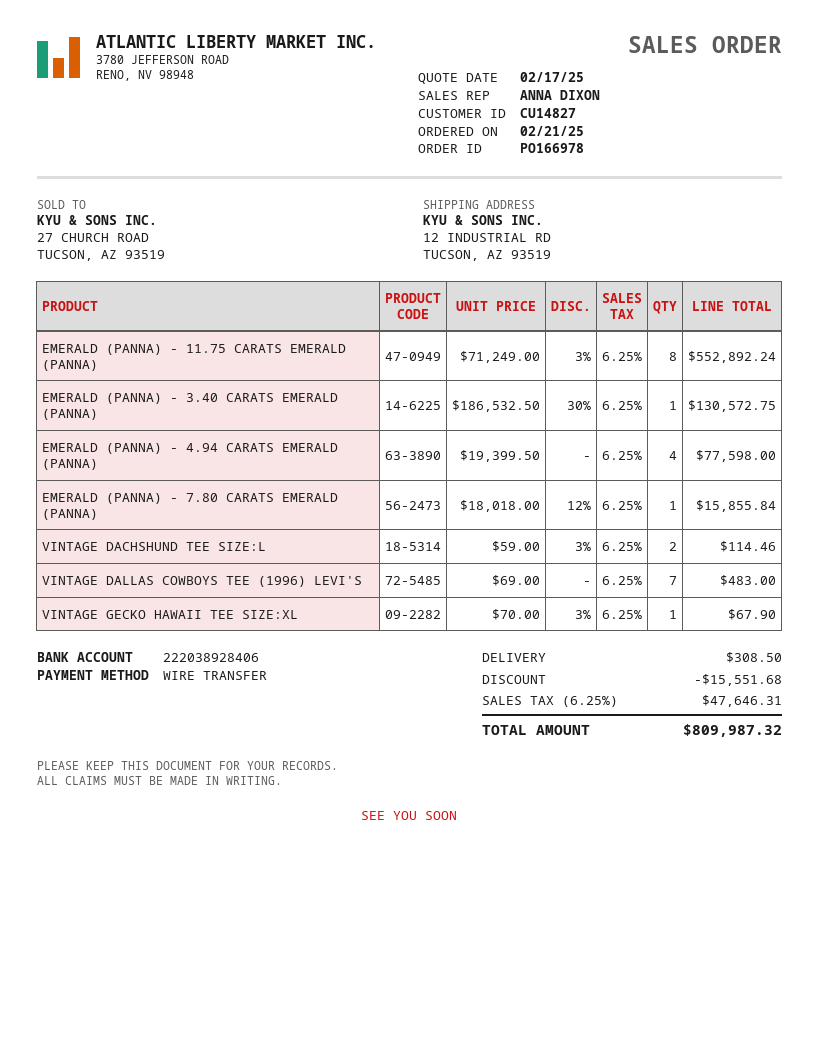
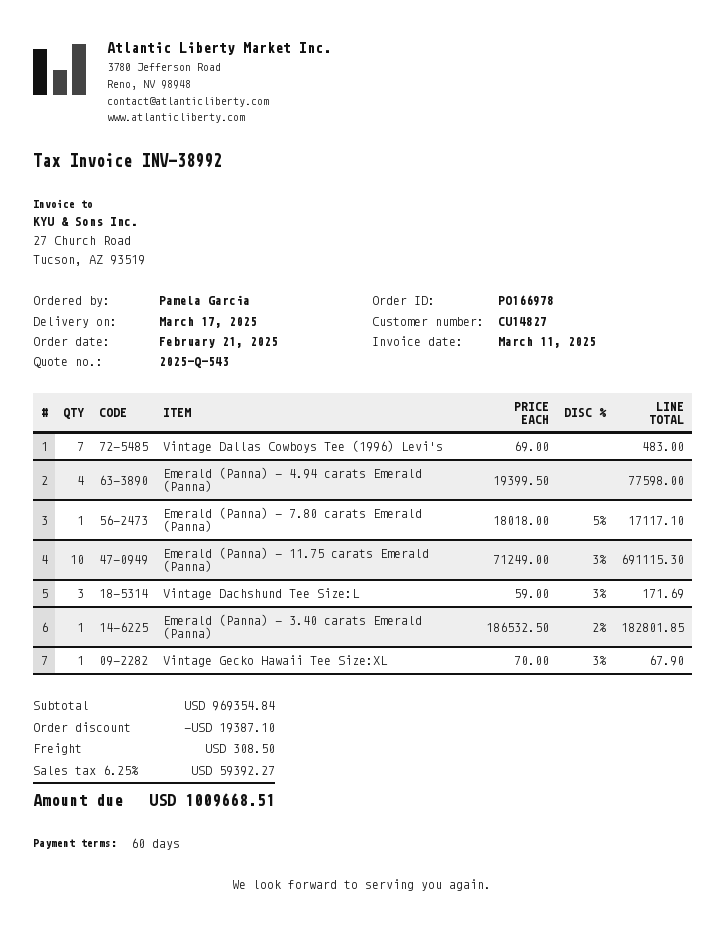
EMERALD (PANNA) - 11.75 CARATS EMERALD (PANNA): 8 x 71249.00 - 3% = 552892.24 -> 10 x 71249.00 - 3% = 691115.30
EMERALD (PANNA) - 3.40 CARATS EMERALD (PANNA): 1 x 186532.50 - 30% = 130572.75 -> 1 x 186532.50 - 2% = 182801.85
EMERALD (PANNA) - 7.80 CARATS EMERALD (PANNA): 1 x 18018.00 - 12% = 15855.84 -> 1 x 18018.00 - 5% = 17117.10
VINTAGE DACHSHUND TEE SIZE:L: 2 x 59.00 - 3% = 114.46 -> 3 x 59.00 - 3% = 171.69
discount: 15551.68 -> 19387.10
tax: 6.25% = 47646.31 -> 6.25% = 59392.27
total: 809987.32 -> 1009668.51

